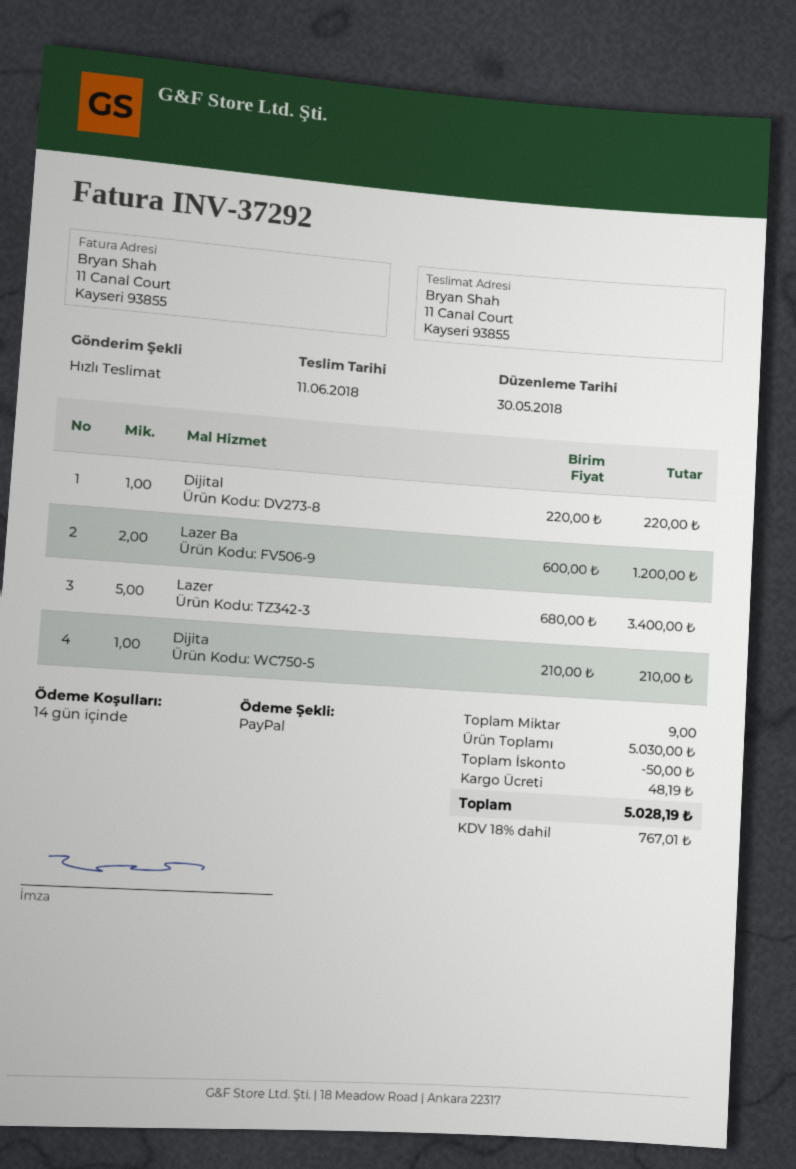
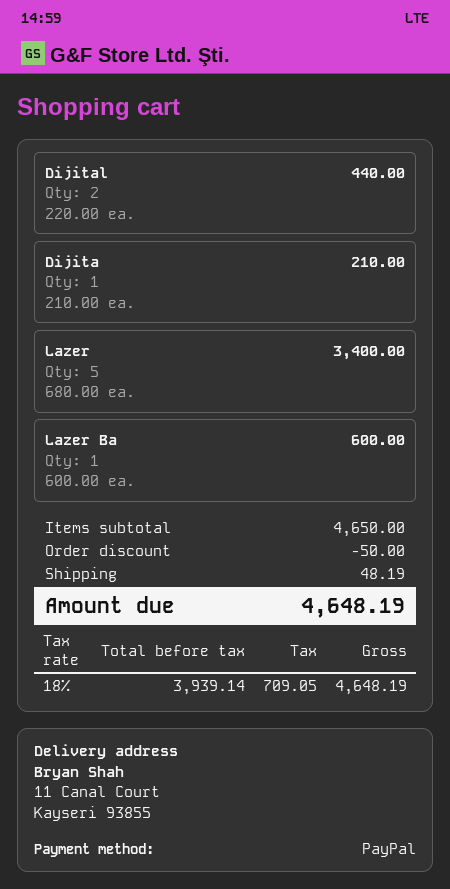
Dijital: 1 x 220.00 = 220.00 -> 2 x 220.00 = 440.00
Lazer Ba: 2 x 600.00 = 1200.00 -> 1 x 600.00 = 600.00
subtotal: 5030.00 -> 4650.00
tax: 18% = 767.01 -> 18% = 709.05
total: 5028.19 -> 4648.19

